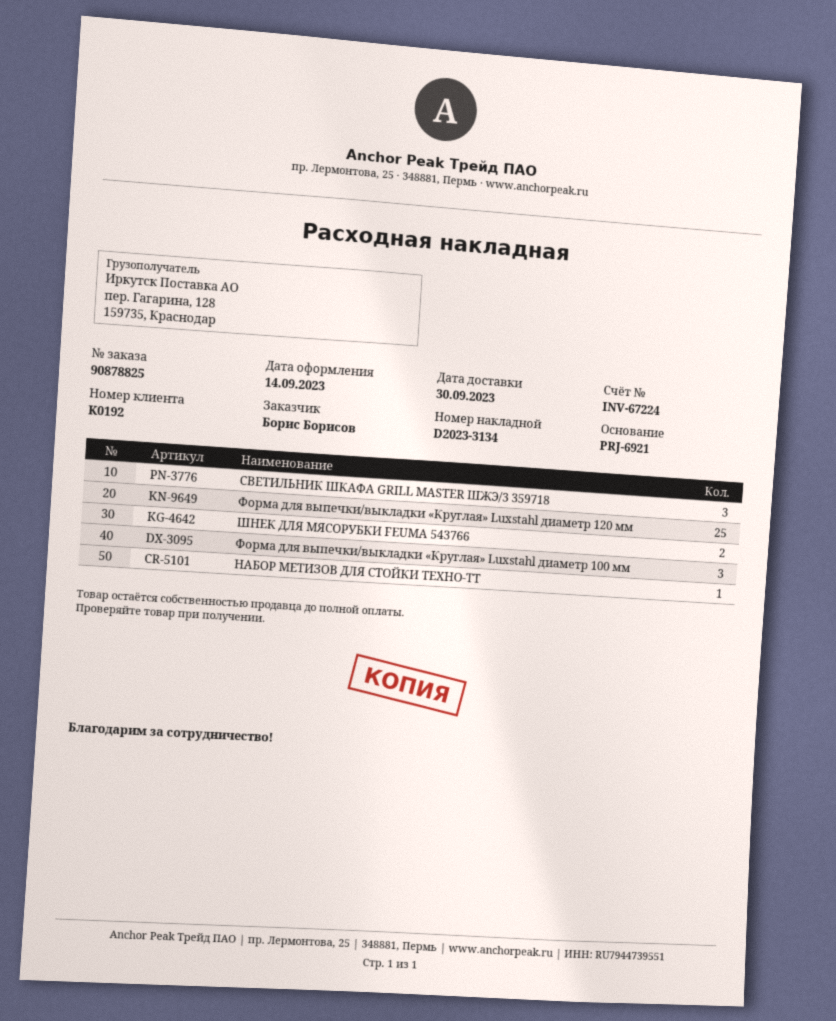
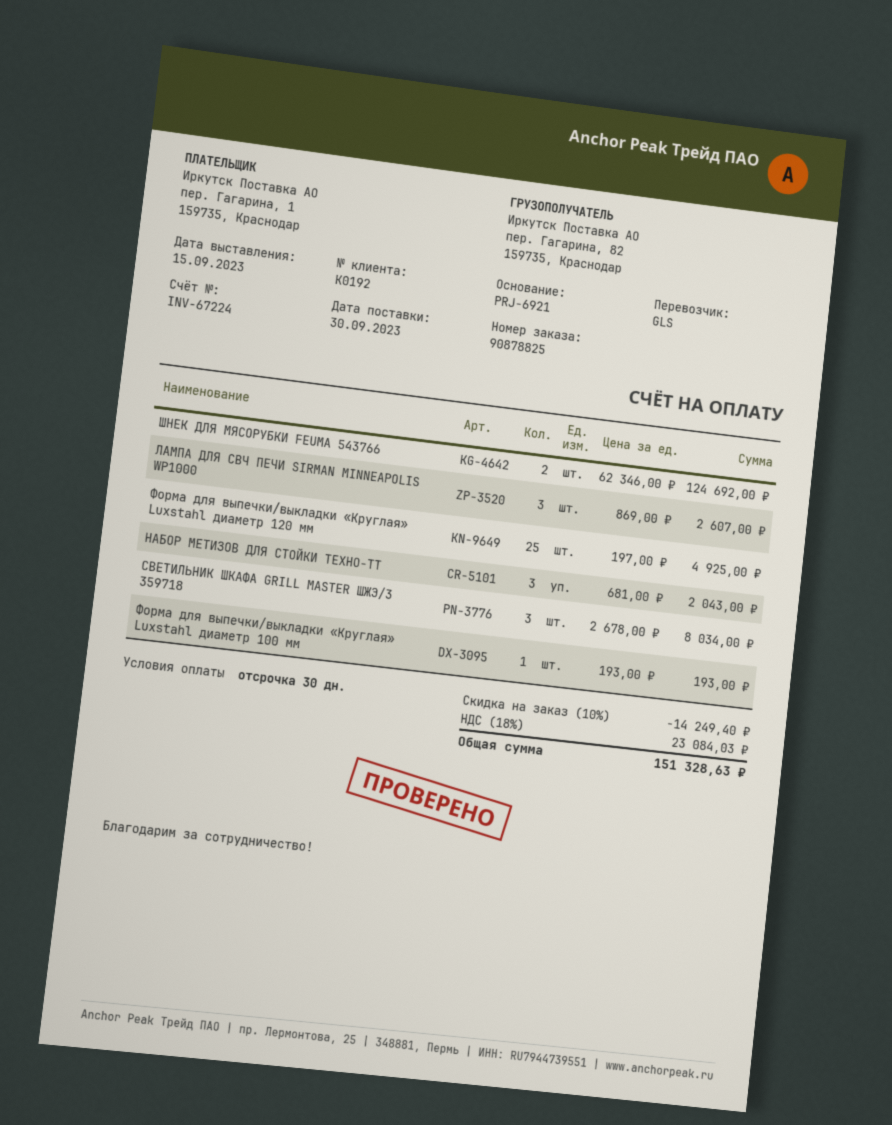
ship to: пер. Гагарина, 128, 159735, Краснодар -> пер. Гагарина, 82, 159735, Краснодар
Форма для выпечки/выкладки «Круглая» Luxstahl диаметр 100 мм: 3 -> 1
НАБОР МЕТИЗОВ ДЛЯ СТОЙКИ ТЕХНО-ТТ: 1 -> 3
ЛАМПА ДЛЯ СВЧ ПЕЧИ SIRMAN MINNEAPOLIS WP1000: none -> 3

